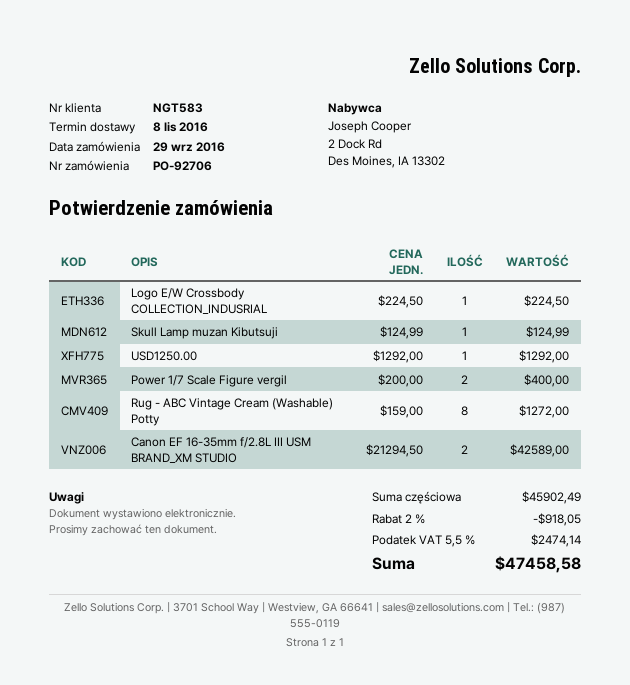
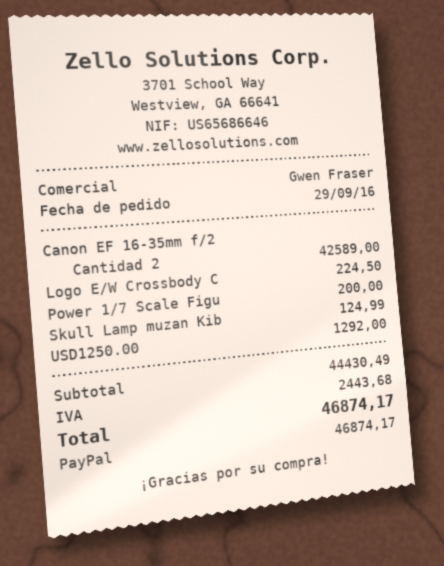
Power 1/7 Scale Figure vergil: 2 for 400.00 -> 1 for 200.00
Rug - ABC Vintage Cream (Washable) Potty: 8 for 1272.00 -> none
subtotal: 45902.49 -> 44430.49
discount: 2% = 918.05 -> none
tax: 2474.14 -> 2443.68
total: 47458.58 -> 46874.17

